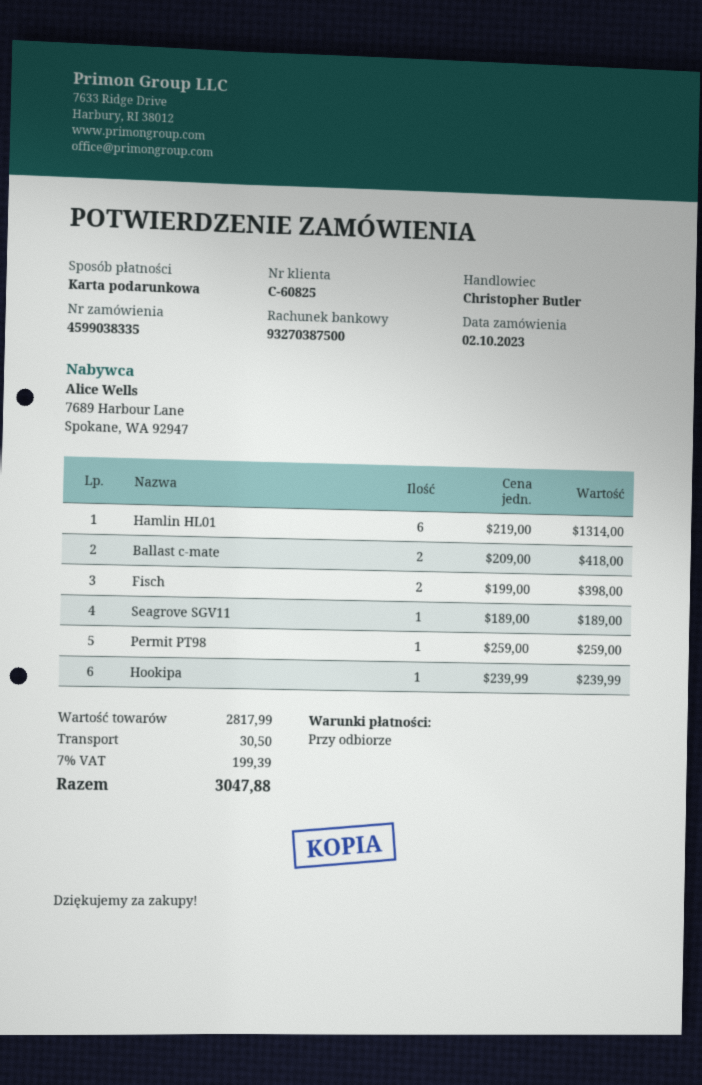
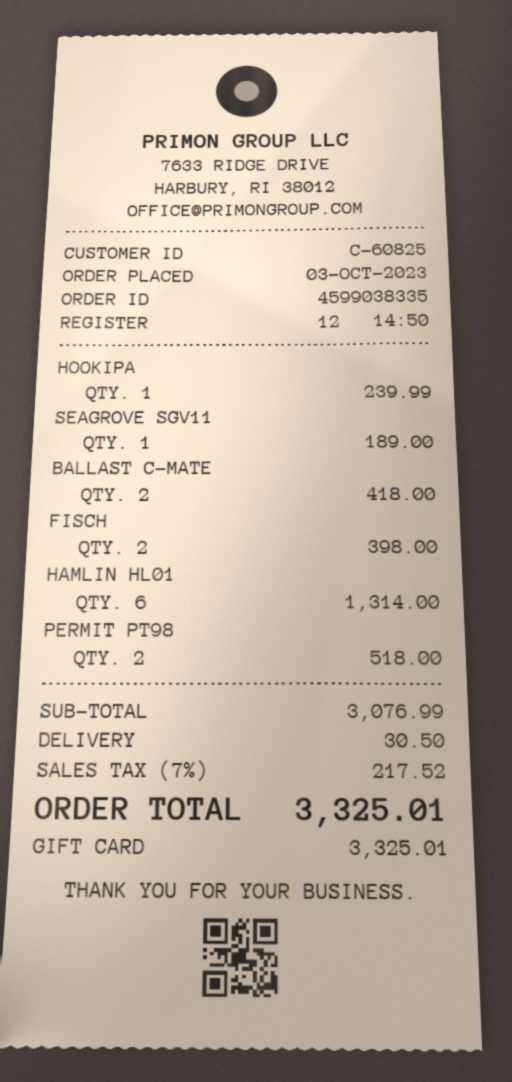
order date: 2023-10-02 -> 2023-10-03
Permit PT98: 1 for 259.00 -> 2 for 518.00
subtotal: 2817.99 -> 3076.99
tax: 7% = 199.39 -> 7% = 217.52
total: 3047.88 -> 3325.01

